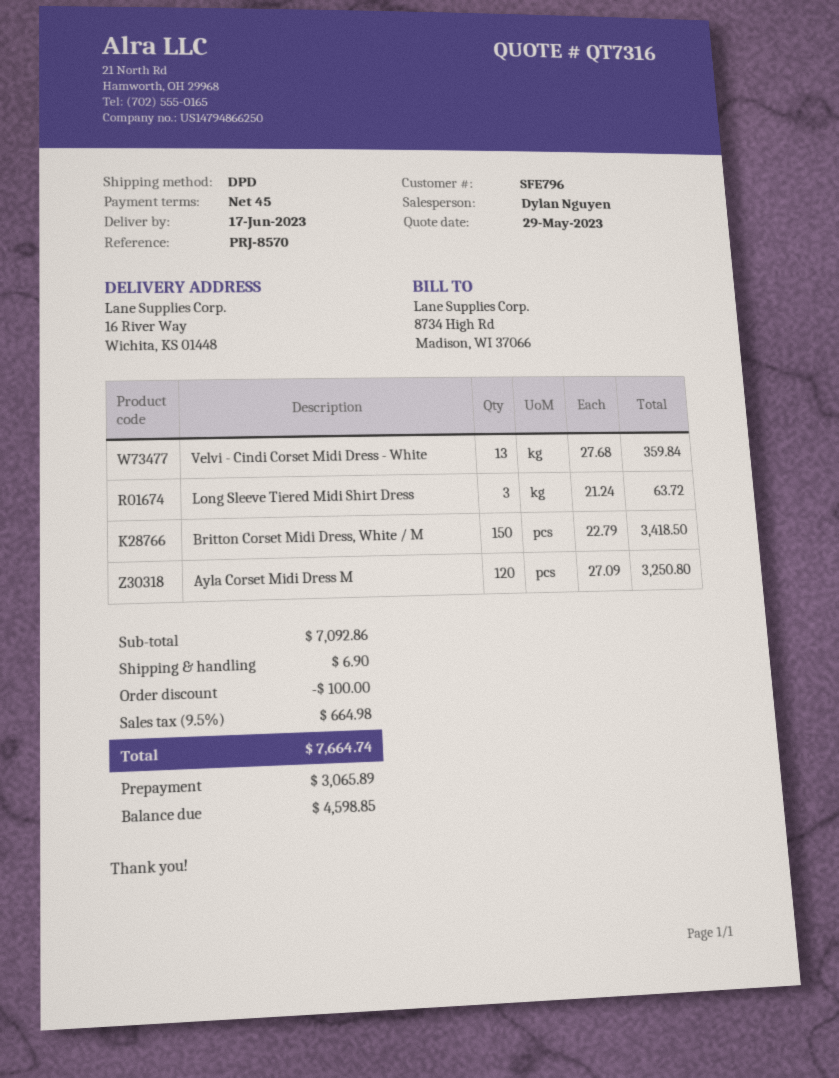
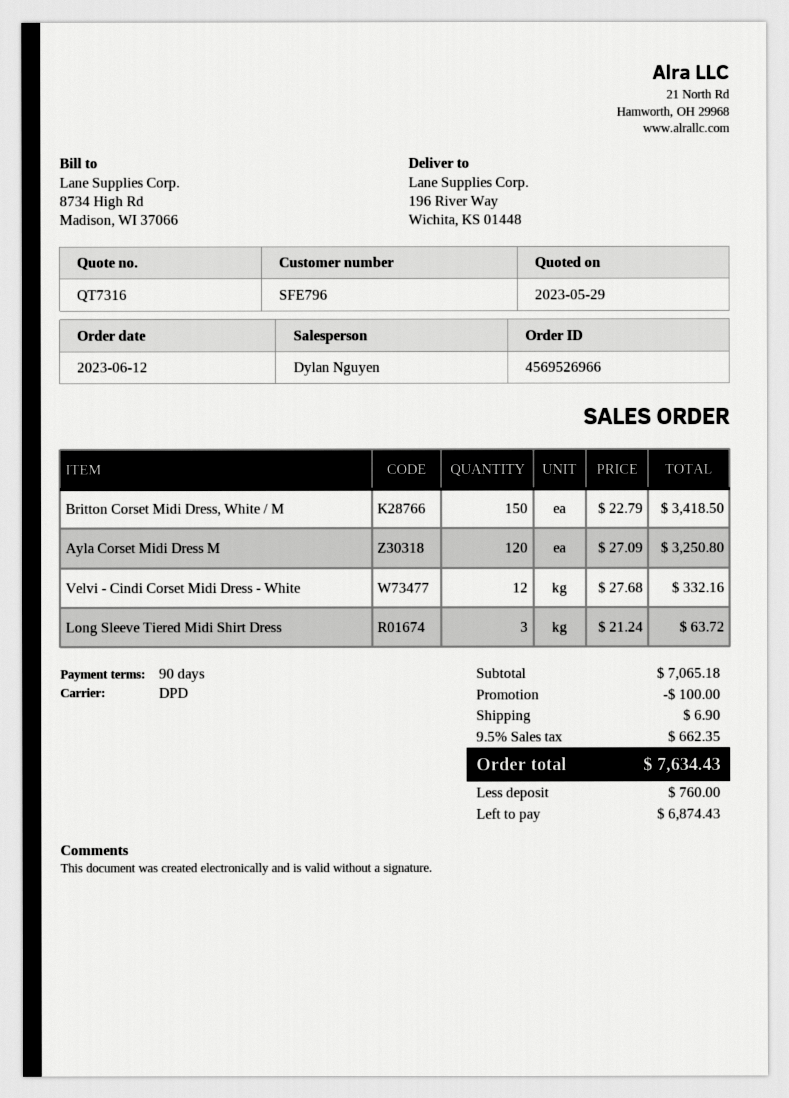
payment terms: 45 days -> 90 days
ship to: 16 River Way, Wichita, KS 01448 -> 196 River Way, Wichita, KS 01448
Velvi - Cindi Corset Midi Dress - White: 13 x 27.68 = 359.84 -> 12 x 27.68 = 332.16
subtotal: 7092.86 -> 7065.18
tax: 9.5% = 664.98 -> 9.5% = 662.35
total: 7664.74 -> 7634.43
deposit: 3065.89 -> 760.00
balance: 4598.85 -> 6874.43

